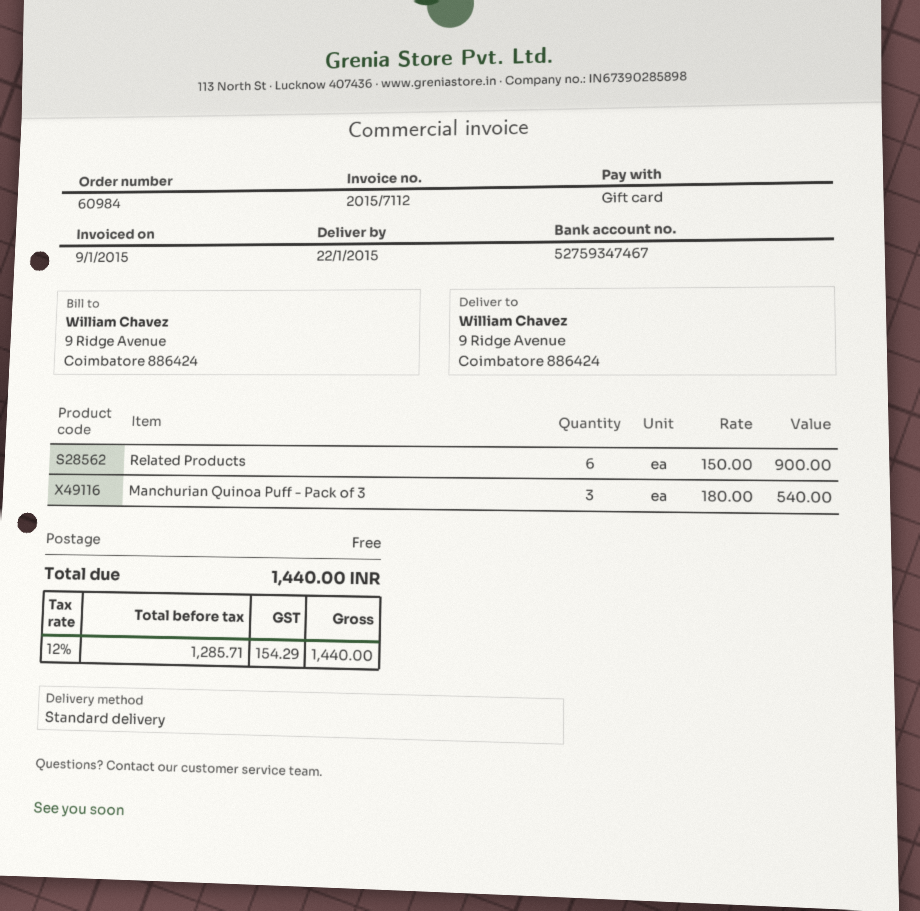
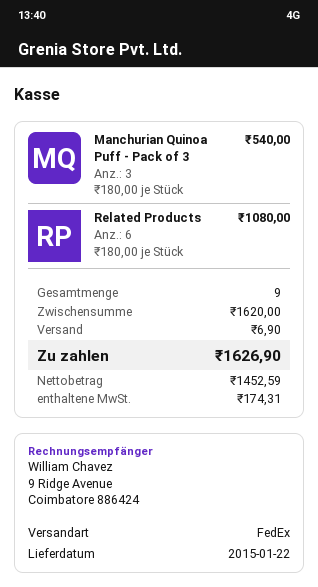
shipping method: standard -> FedEx
Related Products: 6 x 150.00 = 900.00 -> 6 x 180.00 = 1080.00
shipping: 0.00 -> 6.90
net: 1285.71 -> 1452.59
tax: 154.29 -> 174.31
total: 1440.00 -> 1626.90

